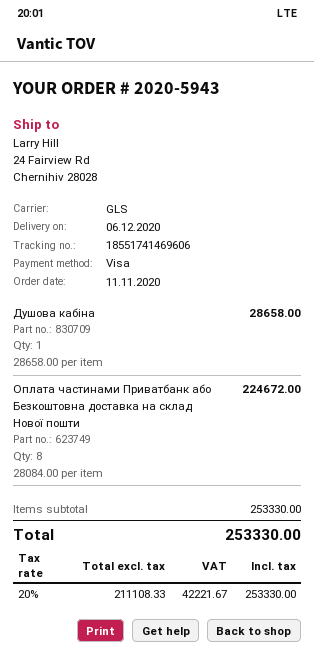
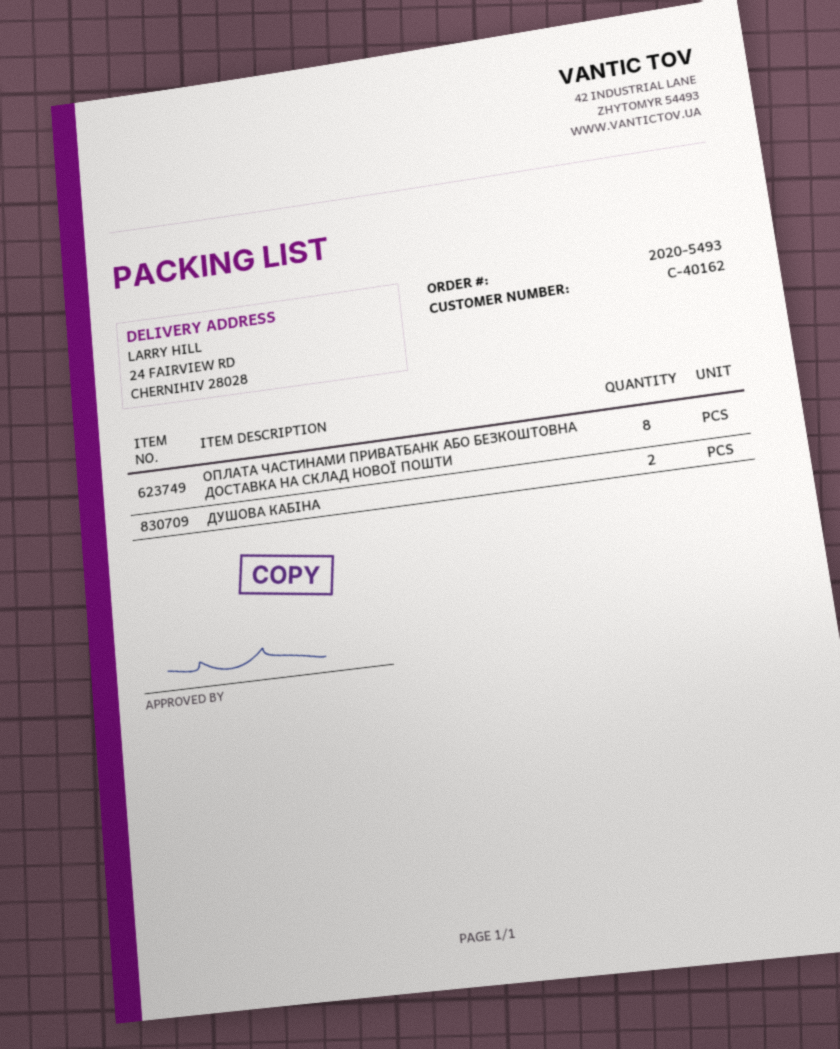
order number: 2020-5943 -> 2020-5493
Душова кабіна: 1 -> 2

